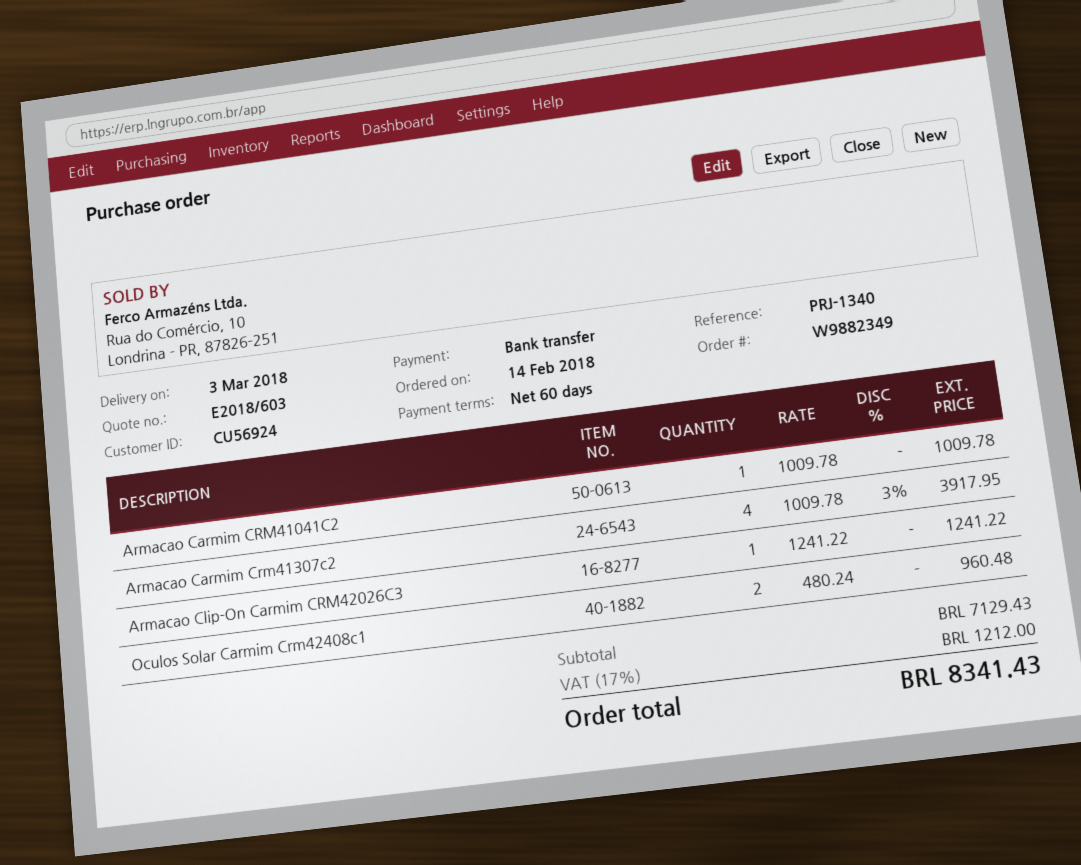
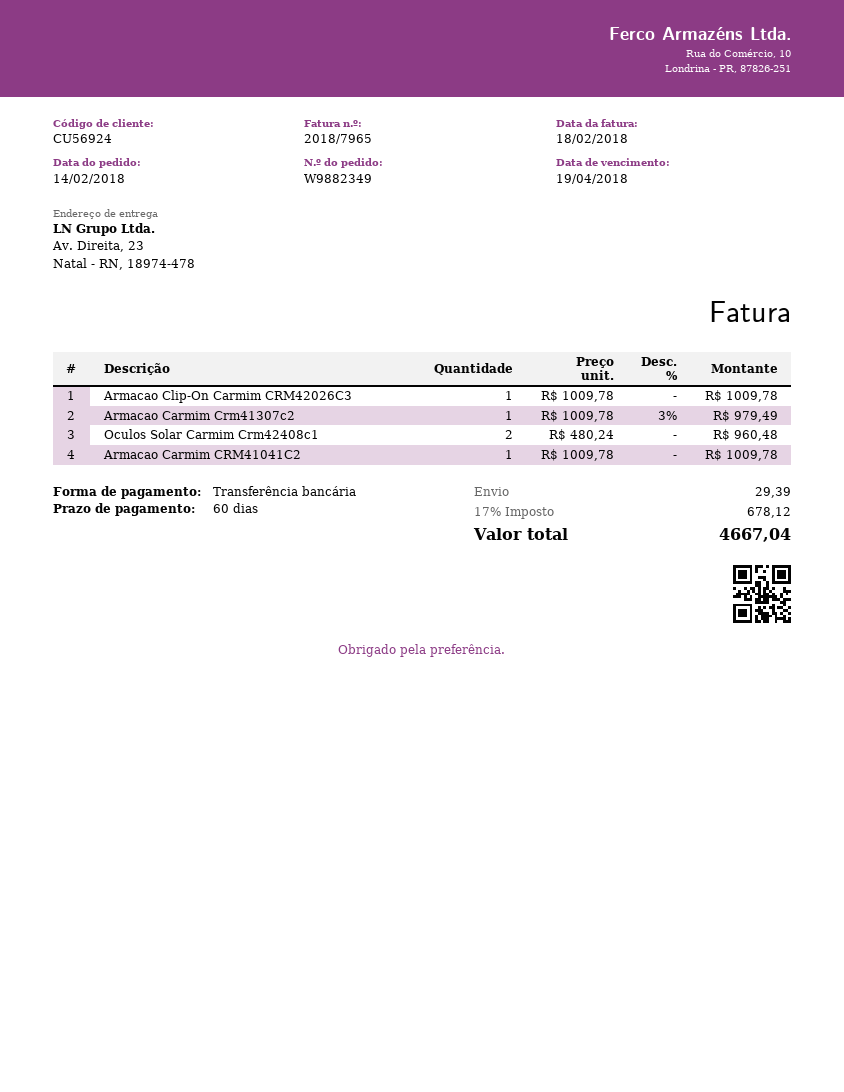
Armacao Carmim Crm41307c2: 4 x 1009.78 - 3% = 3917.95 -> 1 x 1009.78 - 3% = 979.49
Armacao Clip-On Carmim CRM42026C3: 1 x 1241.22 = 1241.22 -> 1 x 1009.78 = 1009.78
shipping: none -> 29.39
tax: 17% = 1212.00 -> 17% = 678.12
total: 8341.43 -> 4667.04

